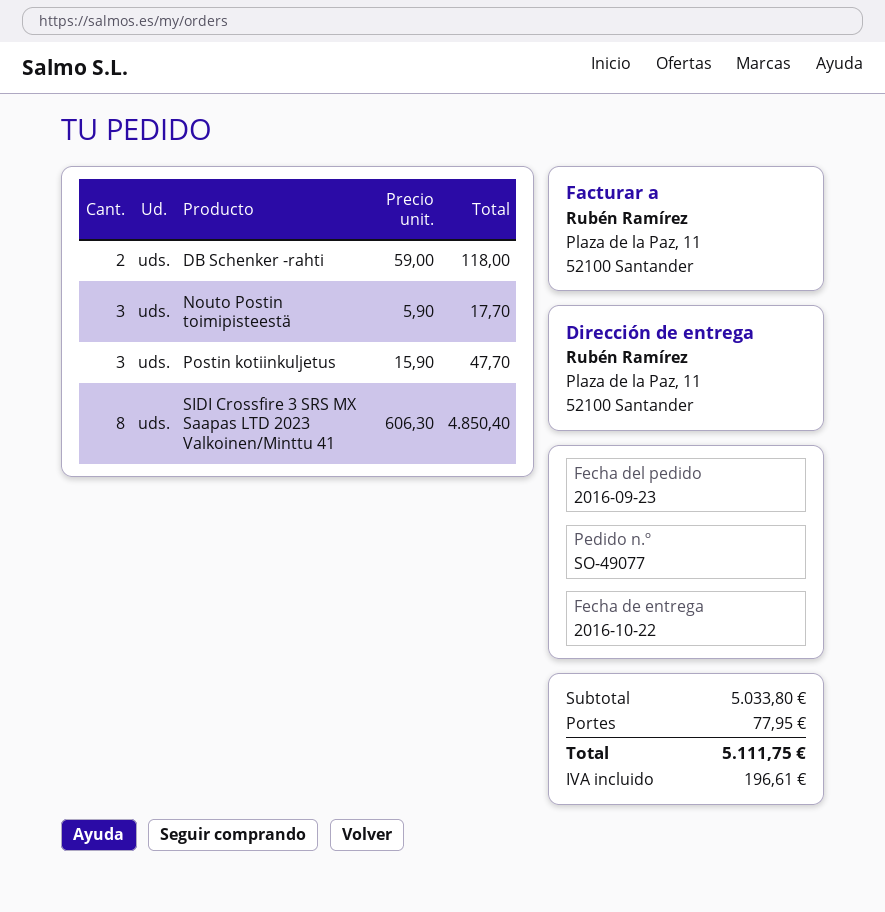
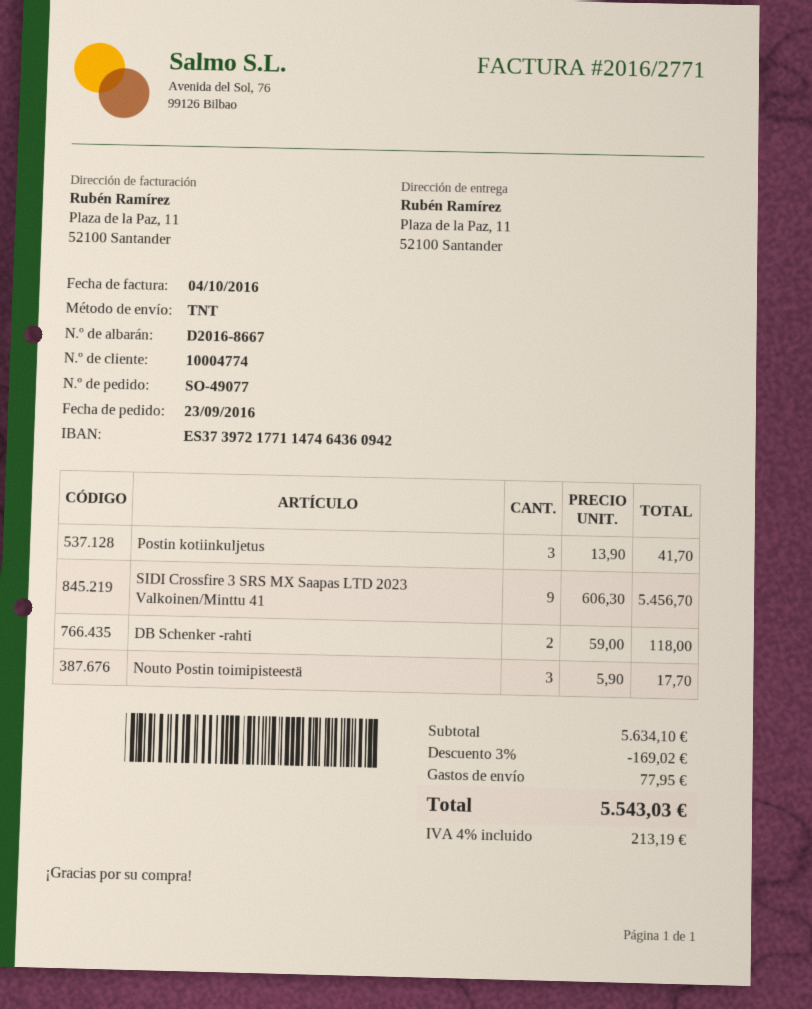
Postin kotiinkuljetus: 3 x 15.90 = 47.70 -> 3 x 13.90 = 41.70
SIDI Crossfire 3 SRS MX Saapas LTD 2023 Valkoinen/Minttu 41: 8 x 606.30 = 4850.40 -> 9 x 606.30 = 5456.70
subtotal: 5033.80 -> 5634.10
discount: none -> 3% = 169.02
tax: 196.61 -> 213.19
total: 5111.75 -> 5543.03

